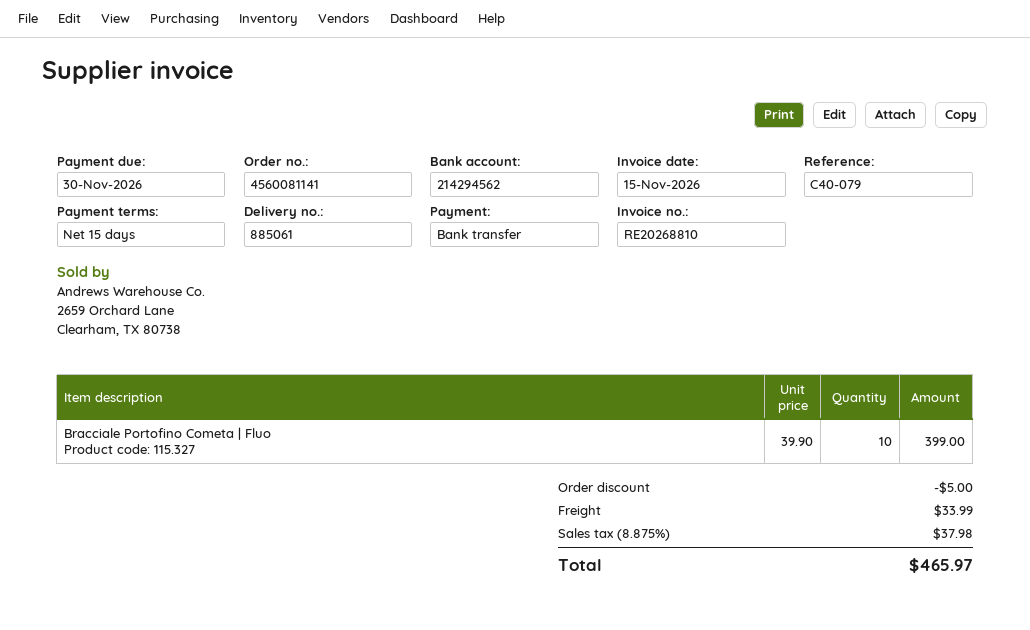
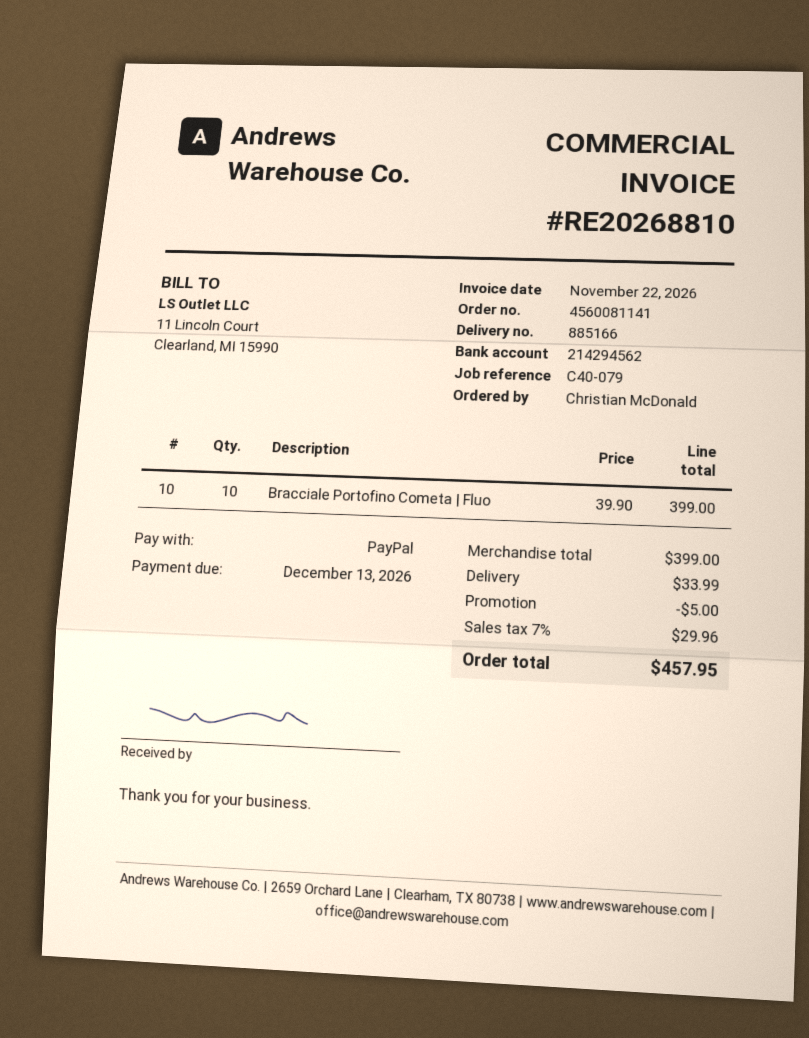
delivery note number: 885061 -> 885166
invoice date: 2026-11-15 -> 2026-11-22
due date: 2026-11-30 -> 2026-12-13
payment method: bank transfer -> PayPal
tax: 8.875% = 37.98 -> 7% = 29.96
total: 465.97 -> 457.95

